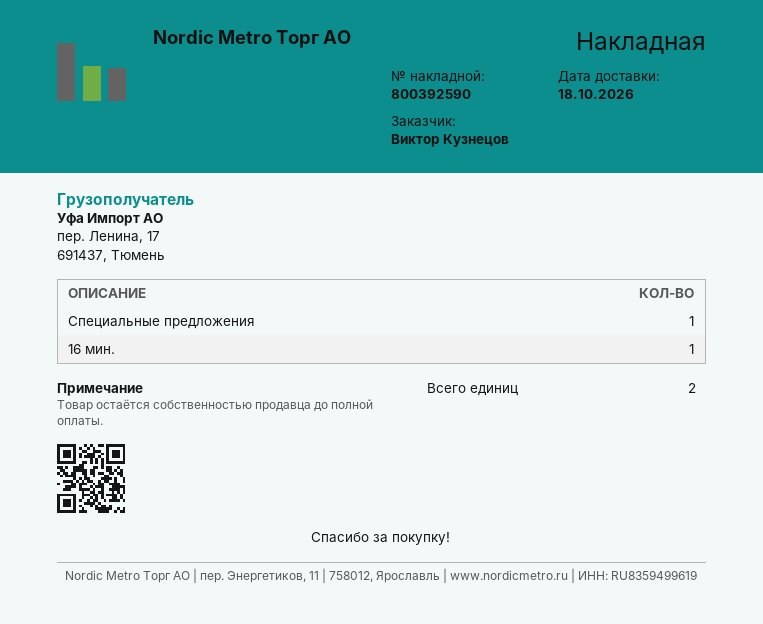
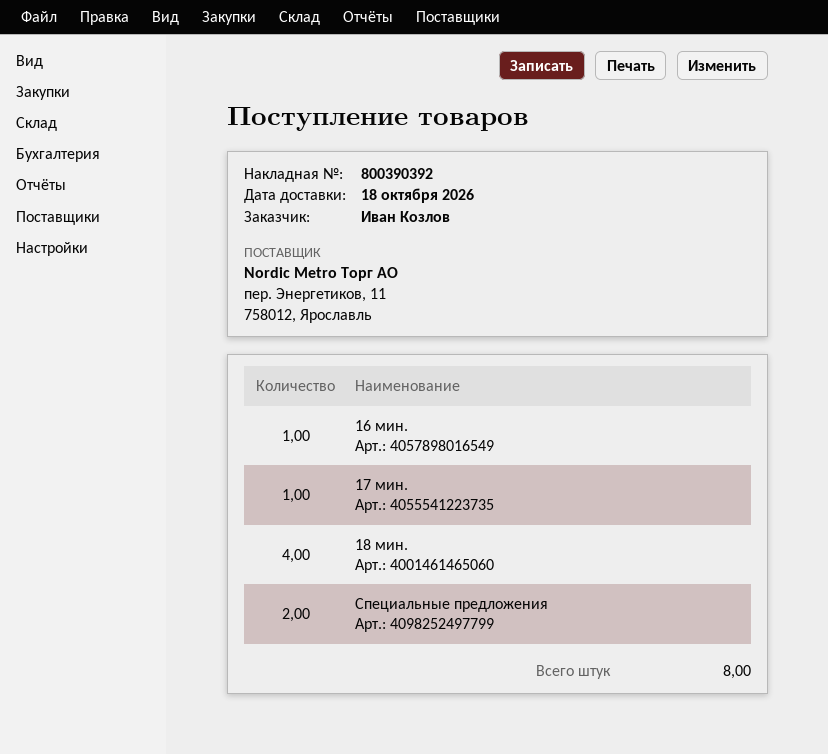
delivery note number: 800392590 -> 800390392
ordered by: Виктор Кузнецов -> Иван Козлов
Специальные предложения: 1 -> 2
17 мин.: none -> 1
18 мин.: none -> 4
total quantity: 2 -> 8

